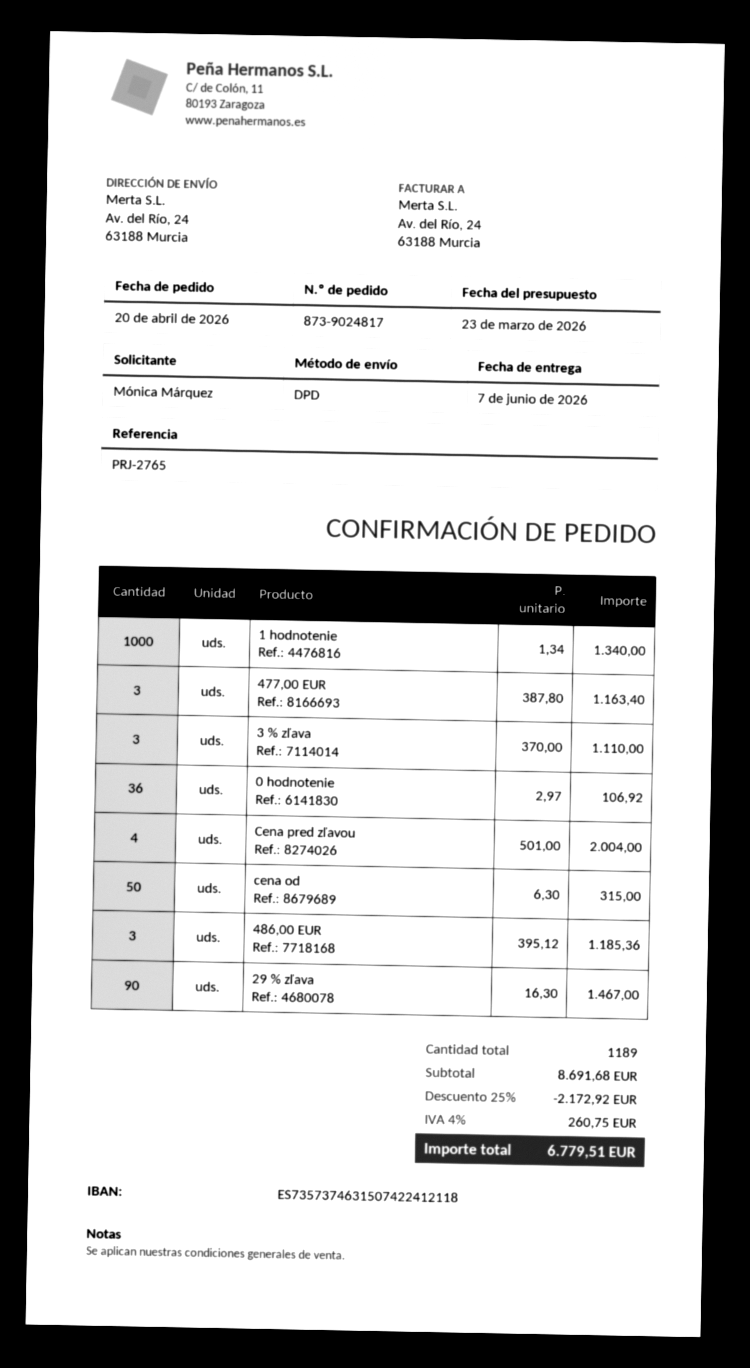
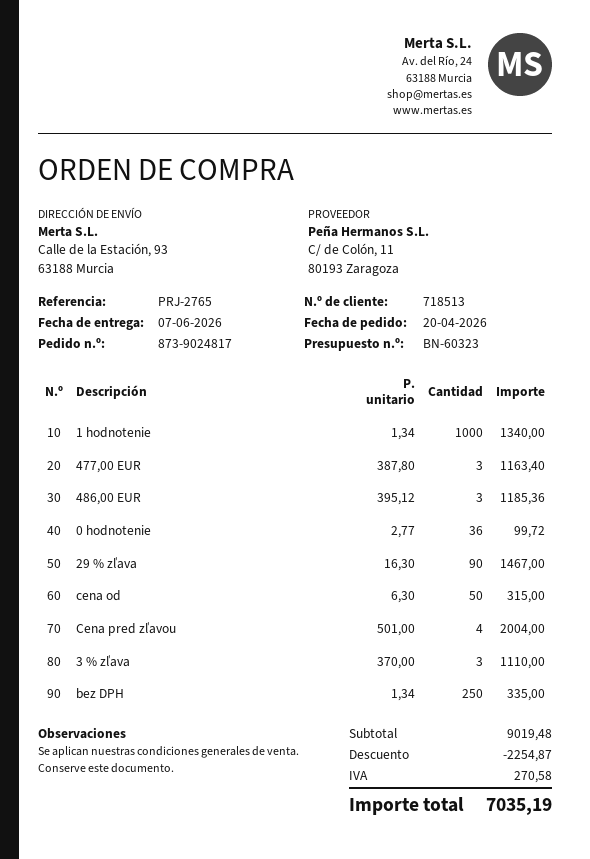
ship to: Av. del Río, 24, 63188 Murcia -> Calle de la Estación, 93, 63188 Murcia
0 hodnotenie: 36 x 2.97 = 106.92 -> 36 x 2.77 = 99.72
bez DPH: none -> 250 x 1.34 = 335.00
subtotal: 8691.68 -> 9019.48
discount: 2172.92 -> 2254.87
tax: 260.75 -> 270.58
total: 6779.51 -> 7035.19

